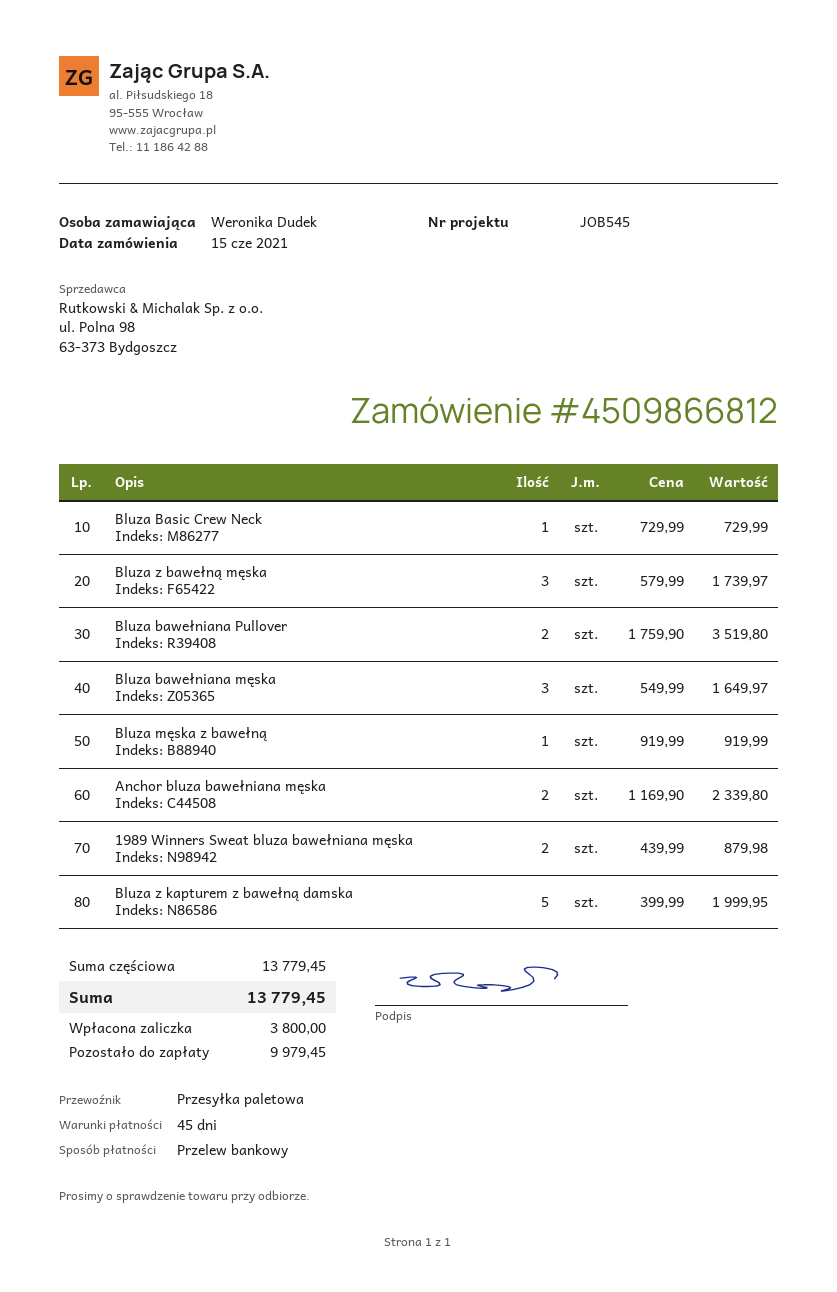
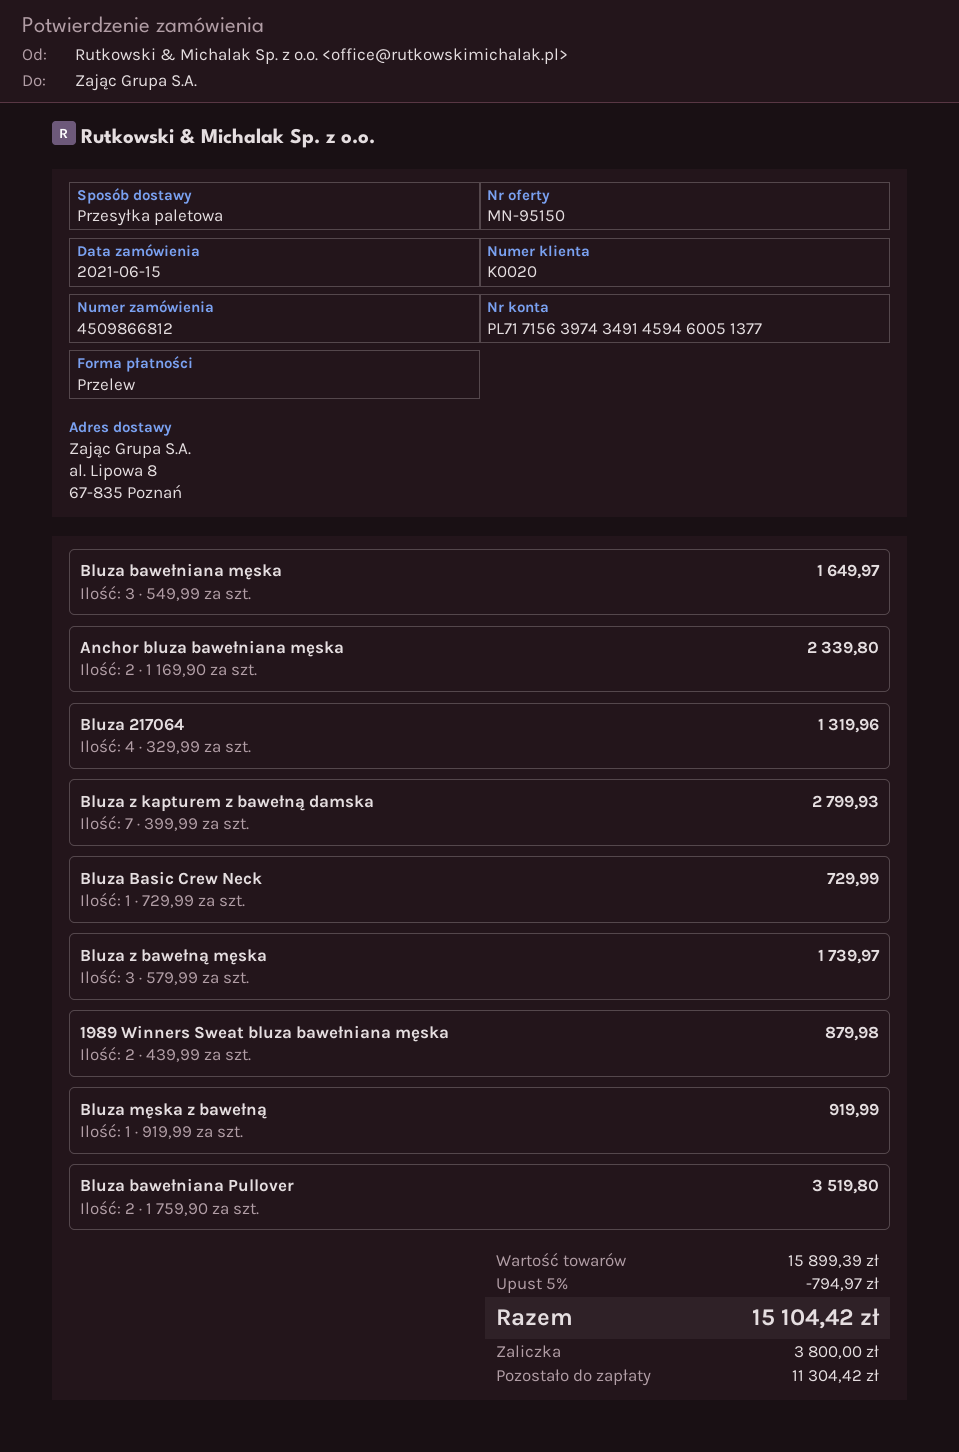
Bluza z kapturem z bawełną damska: 5 x 399.99 = 1999.95 -> 7 x 399.99 = 2799.93
Bluza 217064: none -> 4 x 329.99 = 1319.96
subtotal: 13779.45 -> 15899.39
discount: none -> 5% = 794.97
total: 13779.45 -> 15104.42
balance: 9979.45 -> 11304.42

